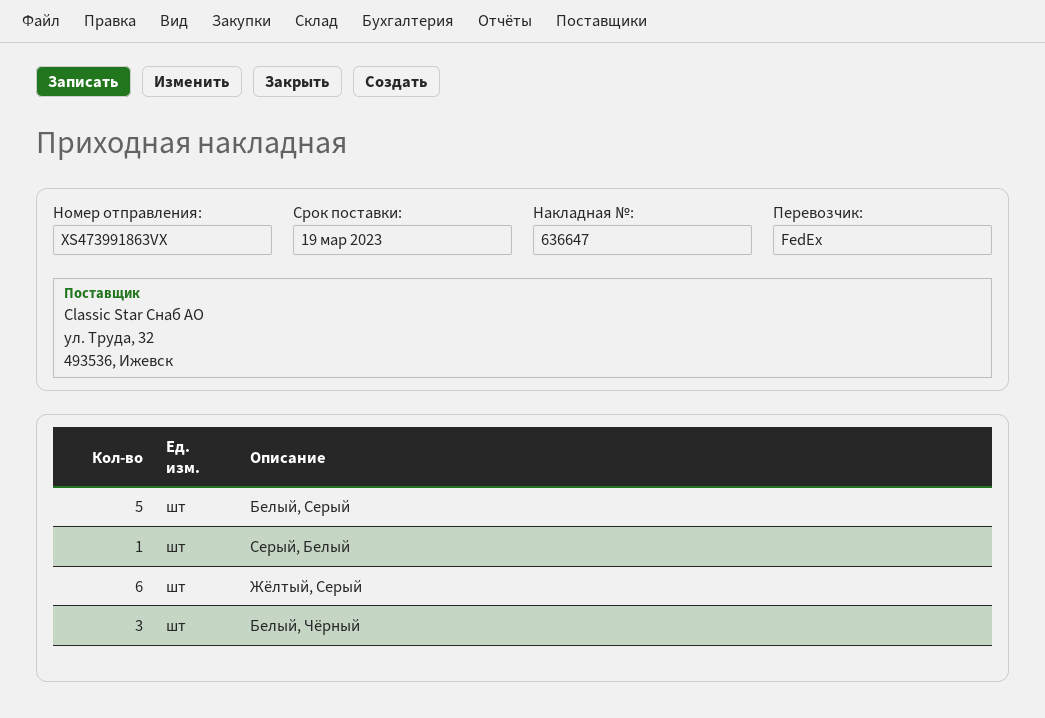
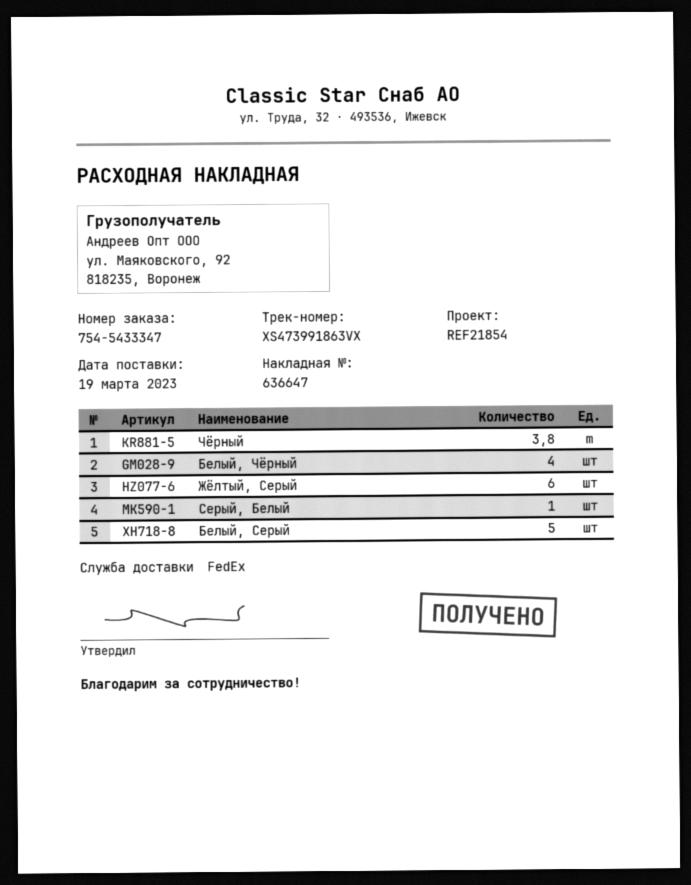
Белый, Чёрный: 3 -> 4
Чёрный: none -> 3.8

